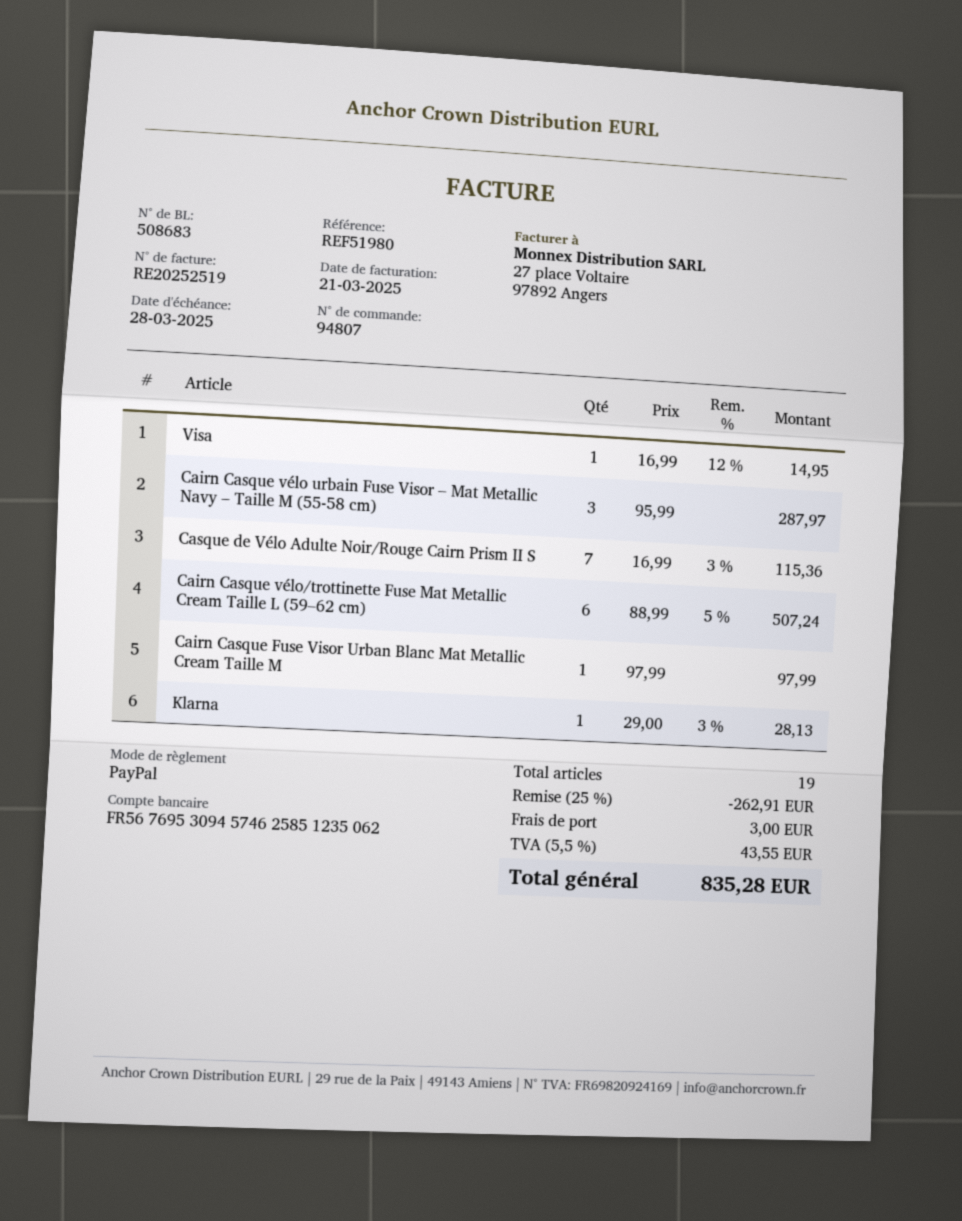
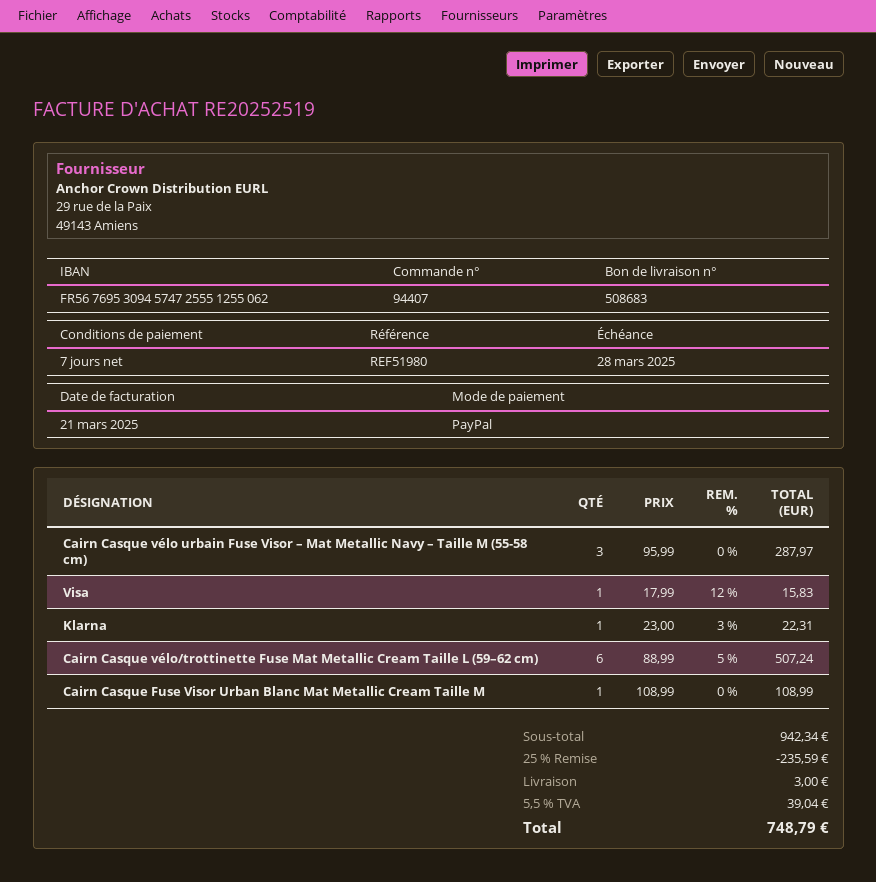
order number: 94807 -> 94407
bank account: FR5676953094574625851235062 -> FR5676953094574725551255062
Visa: 1 x 16.99 - 12% = 14.95 -> 1 x 17.99 - 12% = 15.83
Casque de Vélo Adulte Noir/Rouge Cairn Prism II S: 7 x 16.99 - 3% = 115.36 -> none
Cairn Casque Fuse Visor Urban Blanc Mat Metallic Cream Taille M: 1 x 97.99 = 97.99 -> 1 x 108.99 = 108.99
Klarna: 1 x 29.00 - 3% = 28.13 -> 1 x 23.00 - 3% = 22.31
discount: 25% = 262.91 -> 25% = 235.59
tax: 5.5% = 43.55 -> 5.5% = 39.04
total: 835.28 -> 748.79

